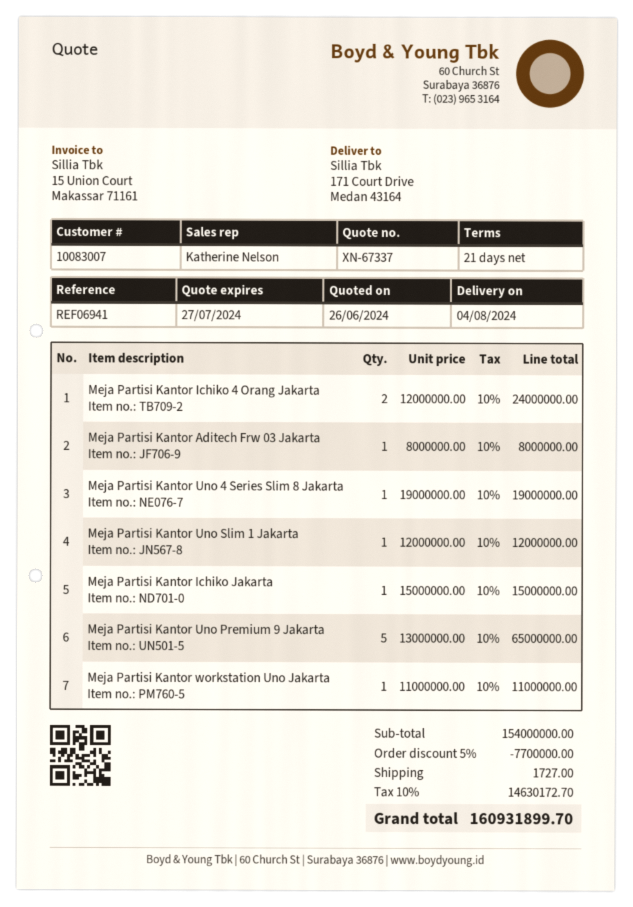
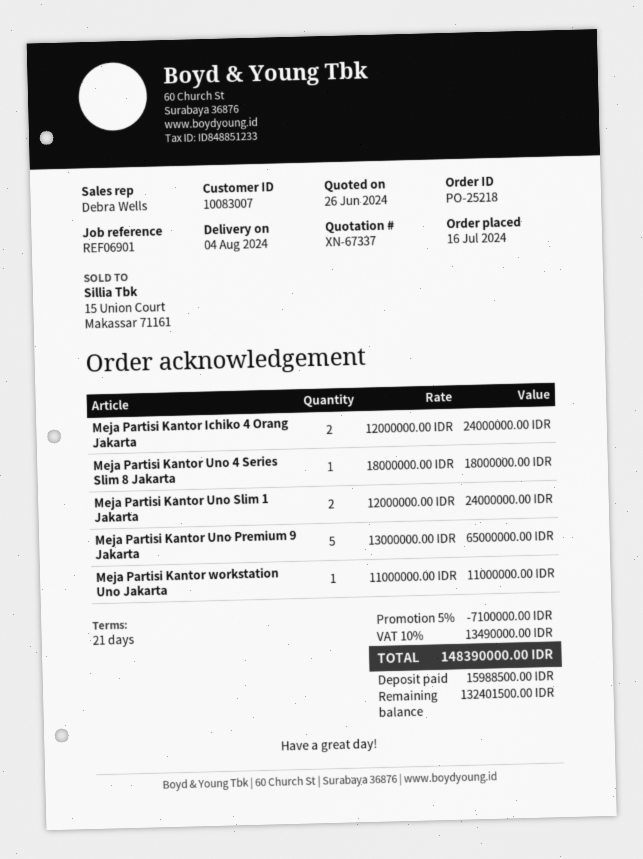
reference: REF06941 -> REF06901
sales rep: Katherine Nelson -> Debra Wells
Meja Partisi Kantor Aditech Frw 03 Jakarta: 1 x 8000000.00 = 8000000.00 -> none
Meja Partisi Kantor Uno 4 Series Slim 8 Jakarta: 1 x 19000000.00 = 19000000.00 -> 1 x 18000000.00 = 18000000.00
Meja Partisi Kantor Uno Slim 1 Jakarta: 1 x 12000000.00 = 12000000.00 -> 2 x 12000000.00 = 24000000.00
Meja Partisi Kantor Ichiko Jakarta: 1 x 15000000.00 = 15000000.00 -> none
discount: 5% = 7700000.00 -> 5% = 7100000.00
shipping: 1727.00 -> none
tax: 10% = 14630172.70 -> 10% = 13490000.00
total: 160931899.70 -> 148390000.00

